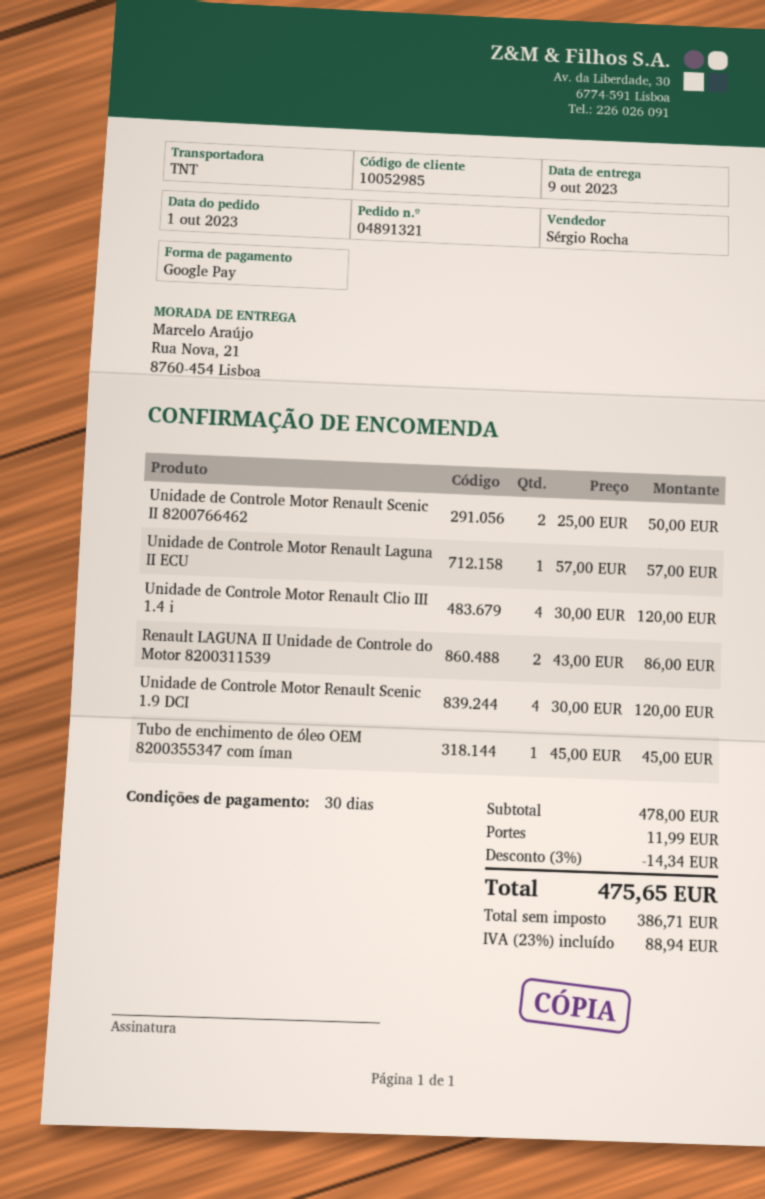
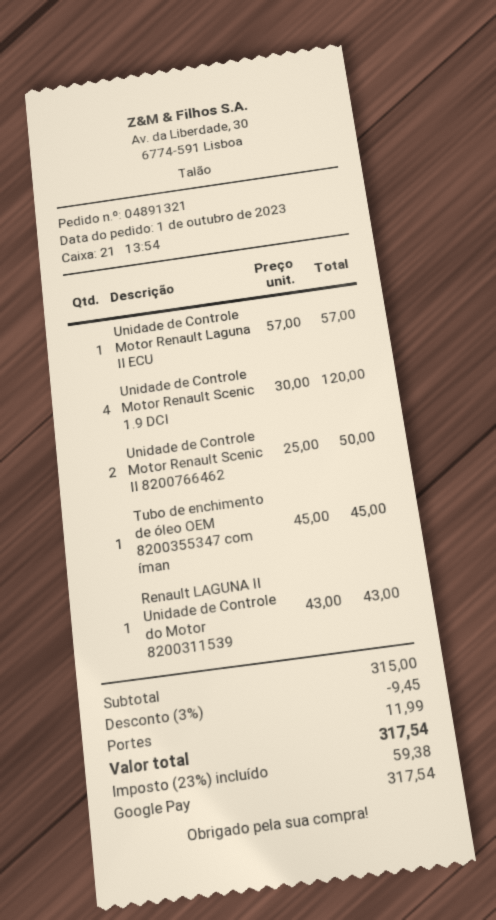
Unidade de Controle Motor Renault Clio III 1.4 i: 4 x 30.00 = 120.00 -> none
Renault LAGUNA II Unidade de Controle do Motor 8200311539: 2 x 43.00 = 86.00 -> 1 x 43.00 = 43.00
subtotal: 478.00 -> 315.00
discount: 3% = 14.34 -> 3% = 9.45
tax: 23% = 88.94 -> 23% = 59.38
total: 475.65 -> 317.54

